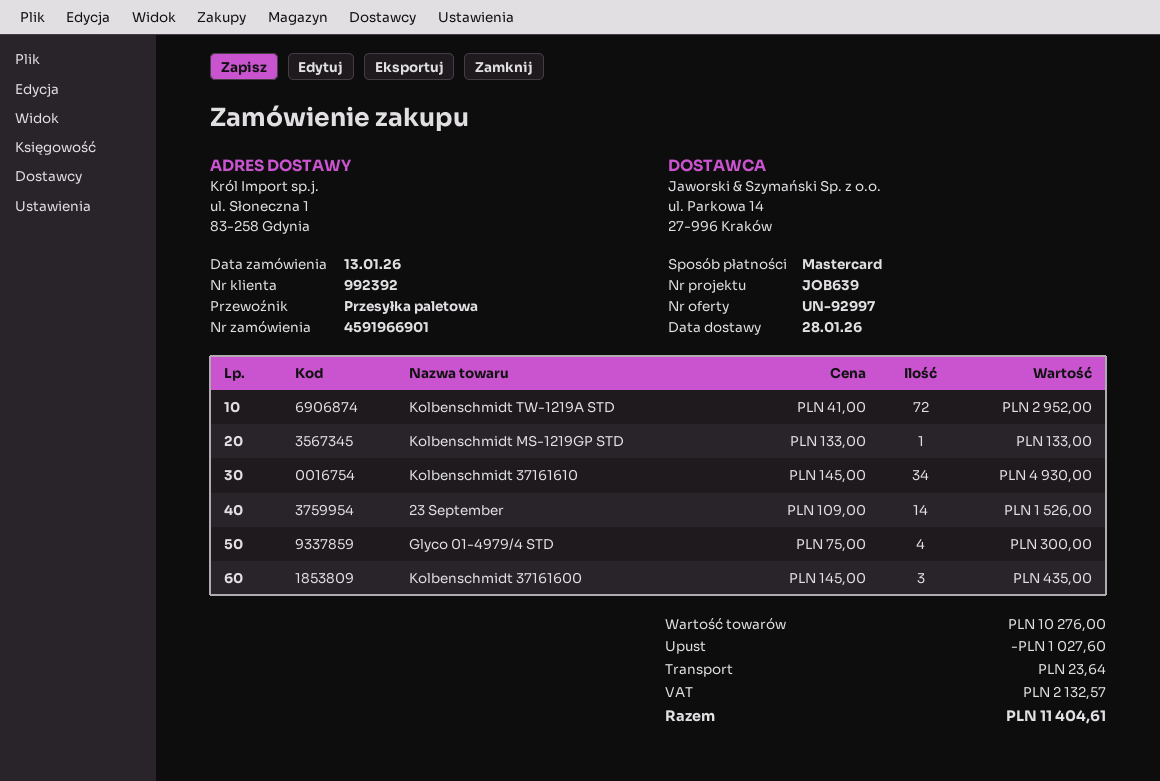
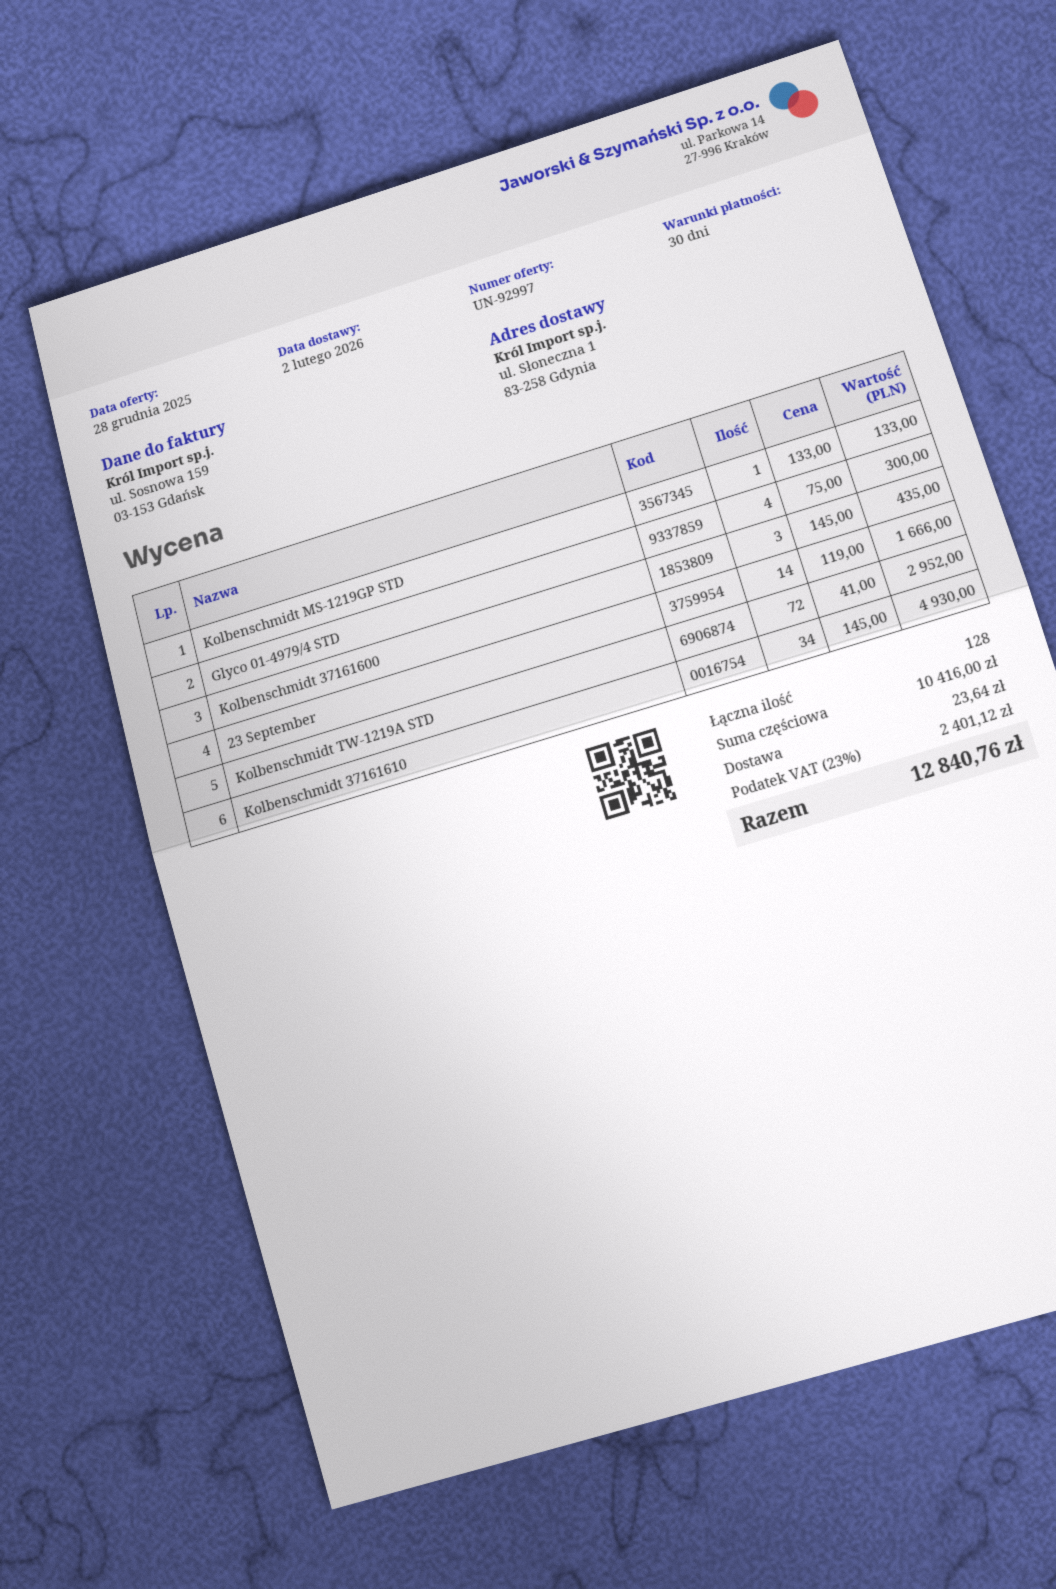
delivery date: 2026-01-28 -> 2026-02-02
23 September: 14 x 109.00 = 1526.00 -> 14 x 119.00 = 1666.00
subtotal: 10276.00 -> 10416.00
discount: 1027.60 -> none
tax: 2132.57 -> 2401.12
total: 11404.61 -> 12840.76

